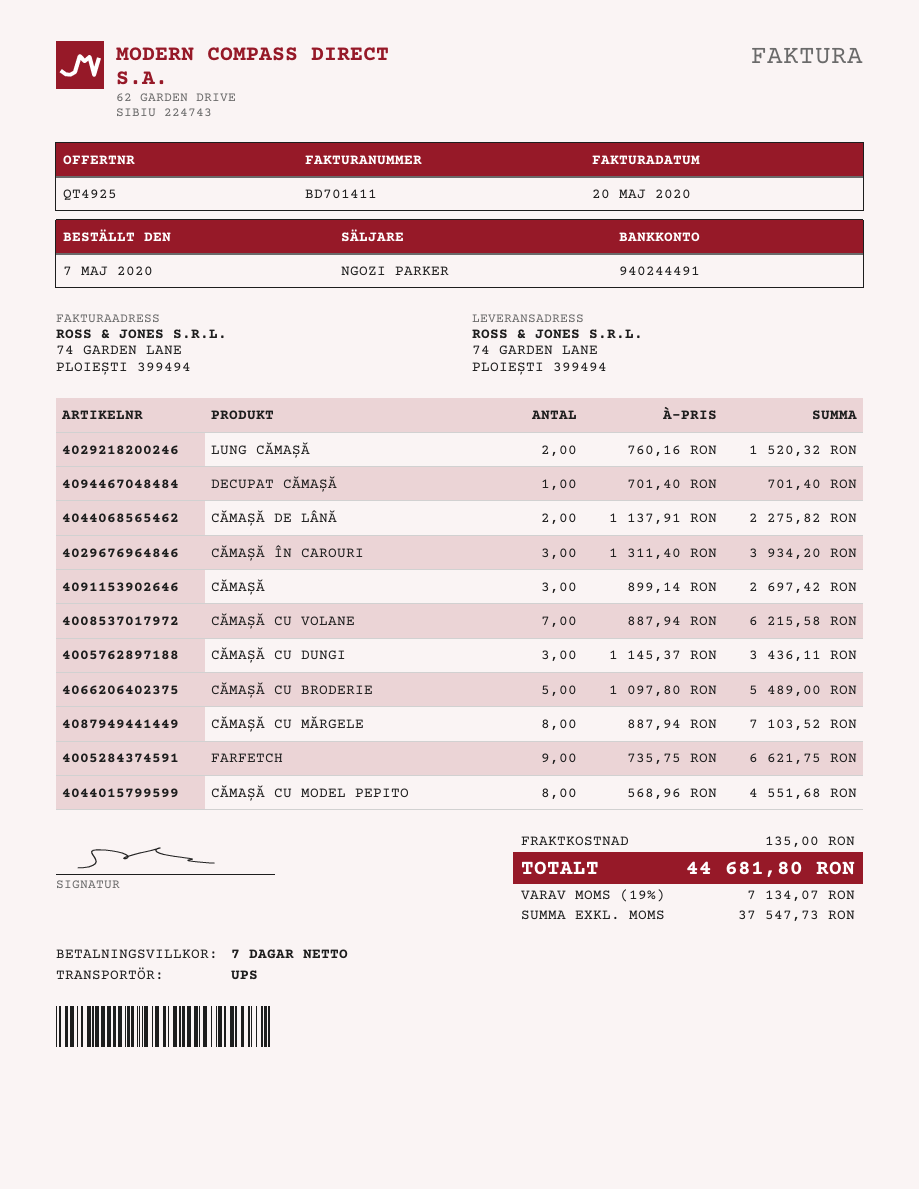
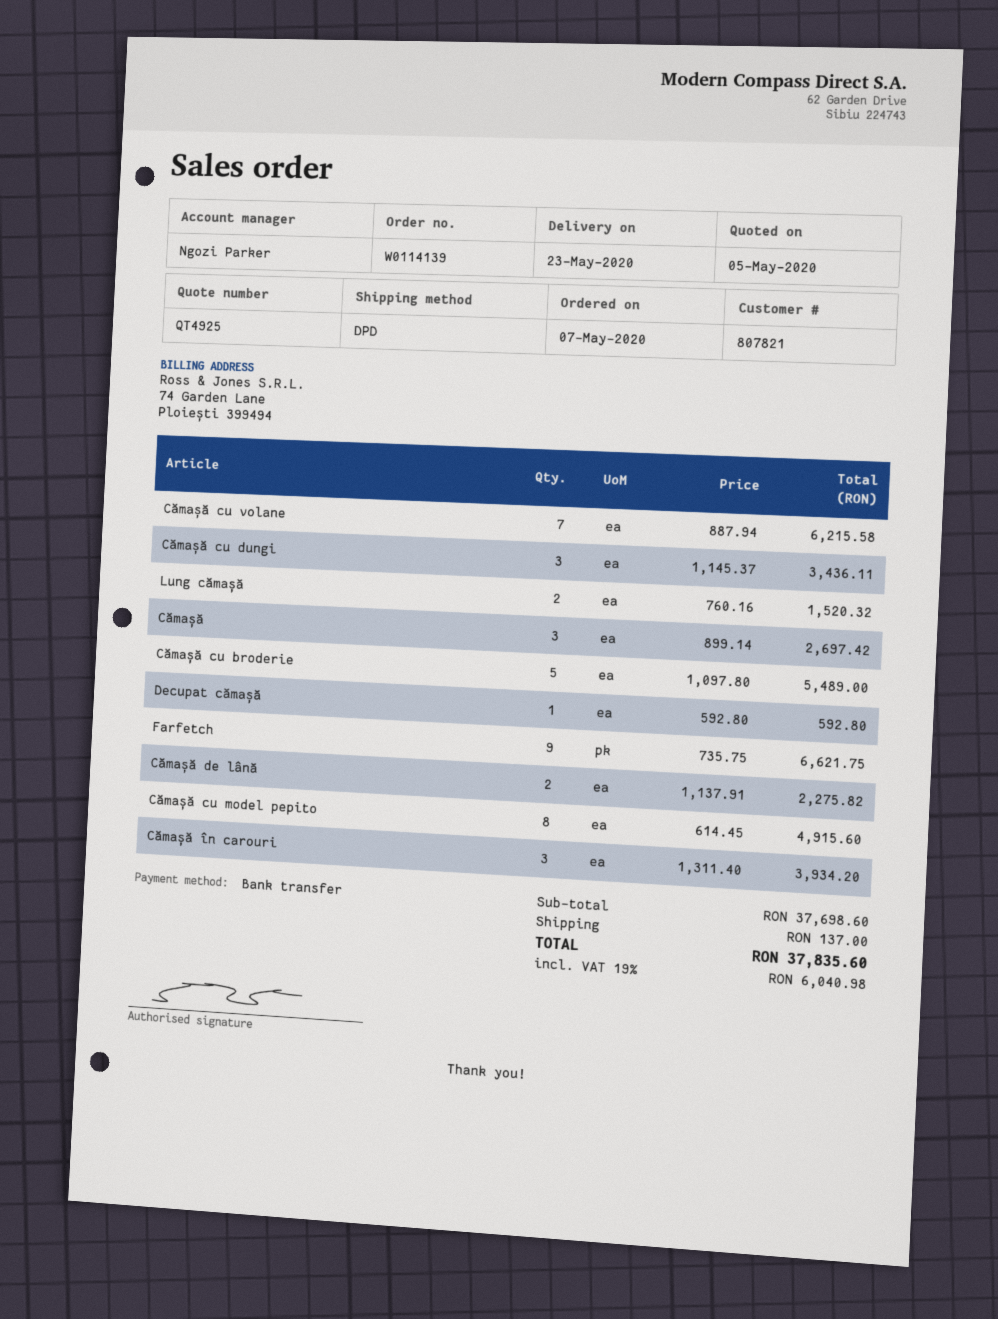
shipping method: UPS -> DPD
DECUPAT CĂMAȘĂ: 1 x 701.40 = 701.40 -> 1 x 592.80 = 592.80
CĂMAȘĂ CU MĂRGELE: 8 x 887.94 = 7103.52 -> none
CĂMAȘĂ CU MODEL PEPITO: 8 x 568.96 = 4551.68 -> 8 x 614.45 = 4915.60
shipping: 135.00 -> 137.00
tax: 19% = 7134.07 -> 19% = 6040.98
total: 44681.80 -> 37835.60

